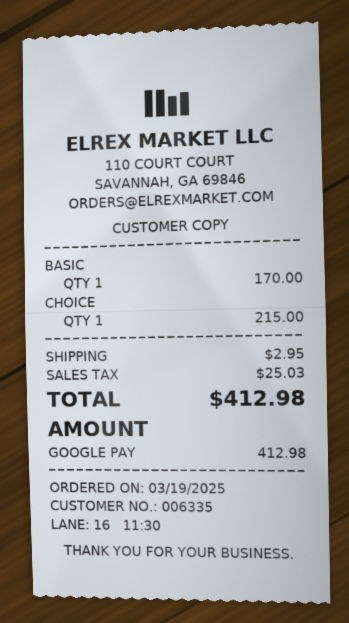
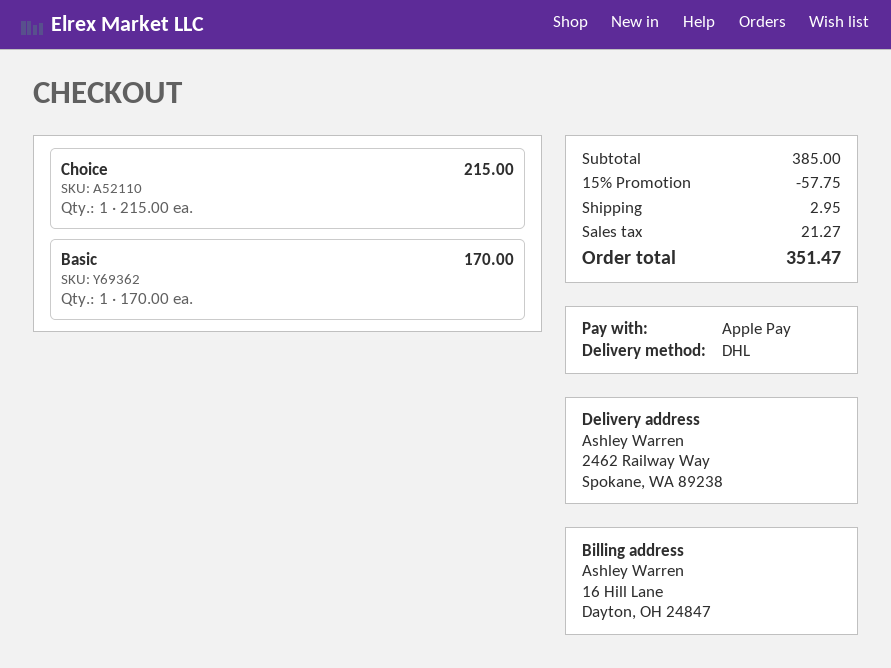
payment method: Google Pay -> Apple Pay
discount: none -> 15% = 57.75
tax: 25.03 -> 21.27
total: 412.98 -> 351.47

